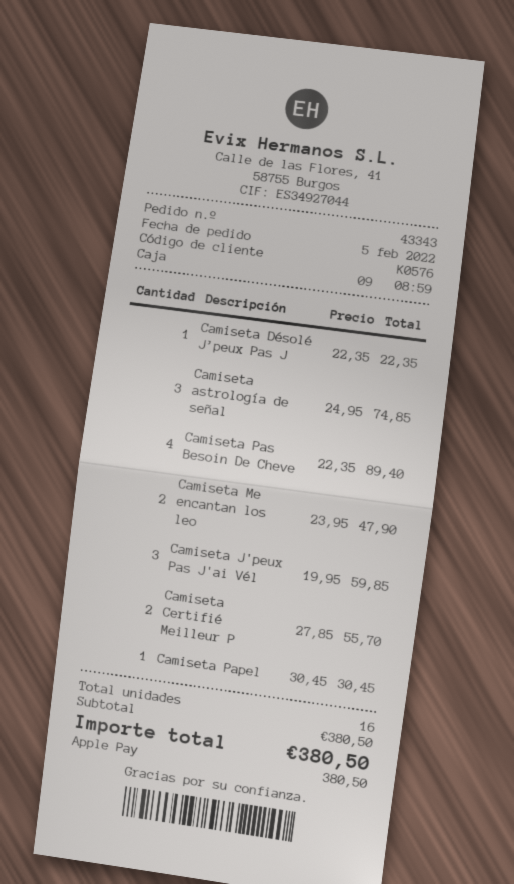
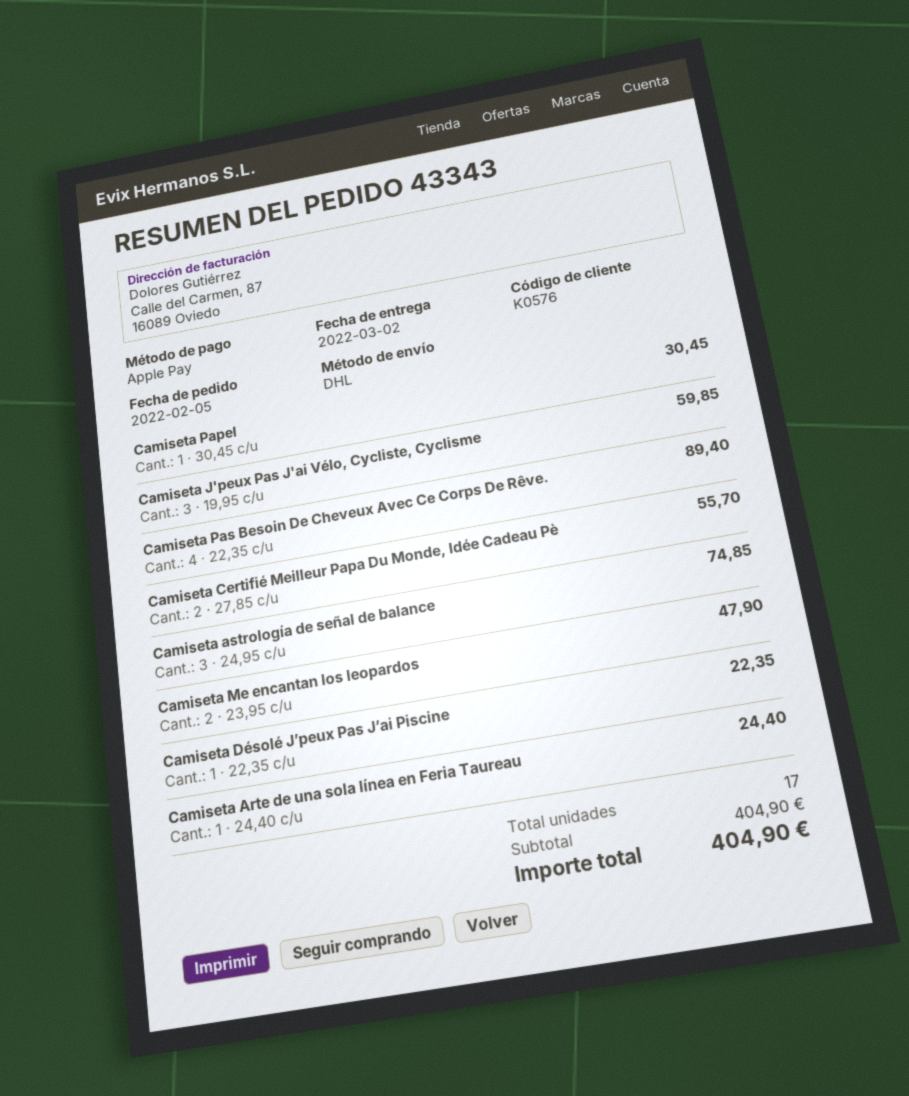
Camiseta Arte de una sola línea en Feria Taureau: none -> 1 x 24.40 = 24.40
total quantity: 16 -> 17
subtotal: 380.50 -> 404.90
total: 380.50 -> 404.90

